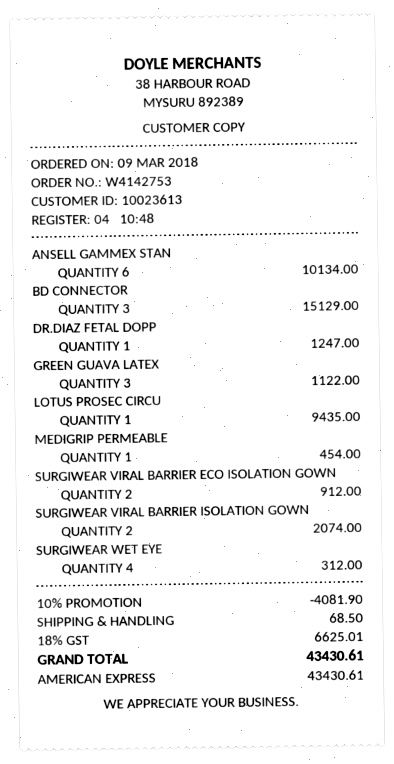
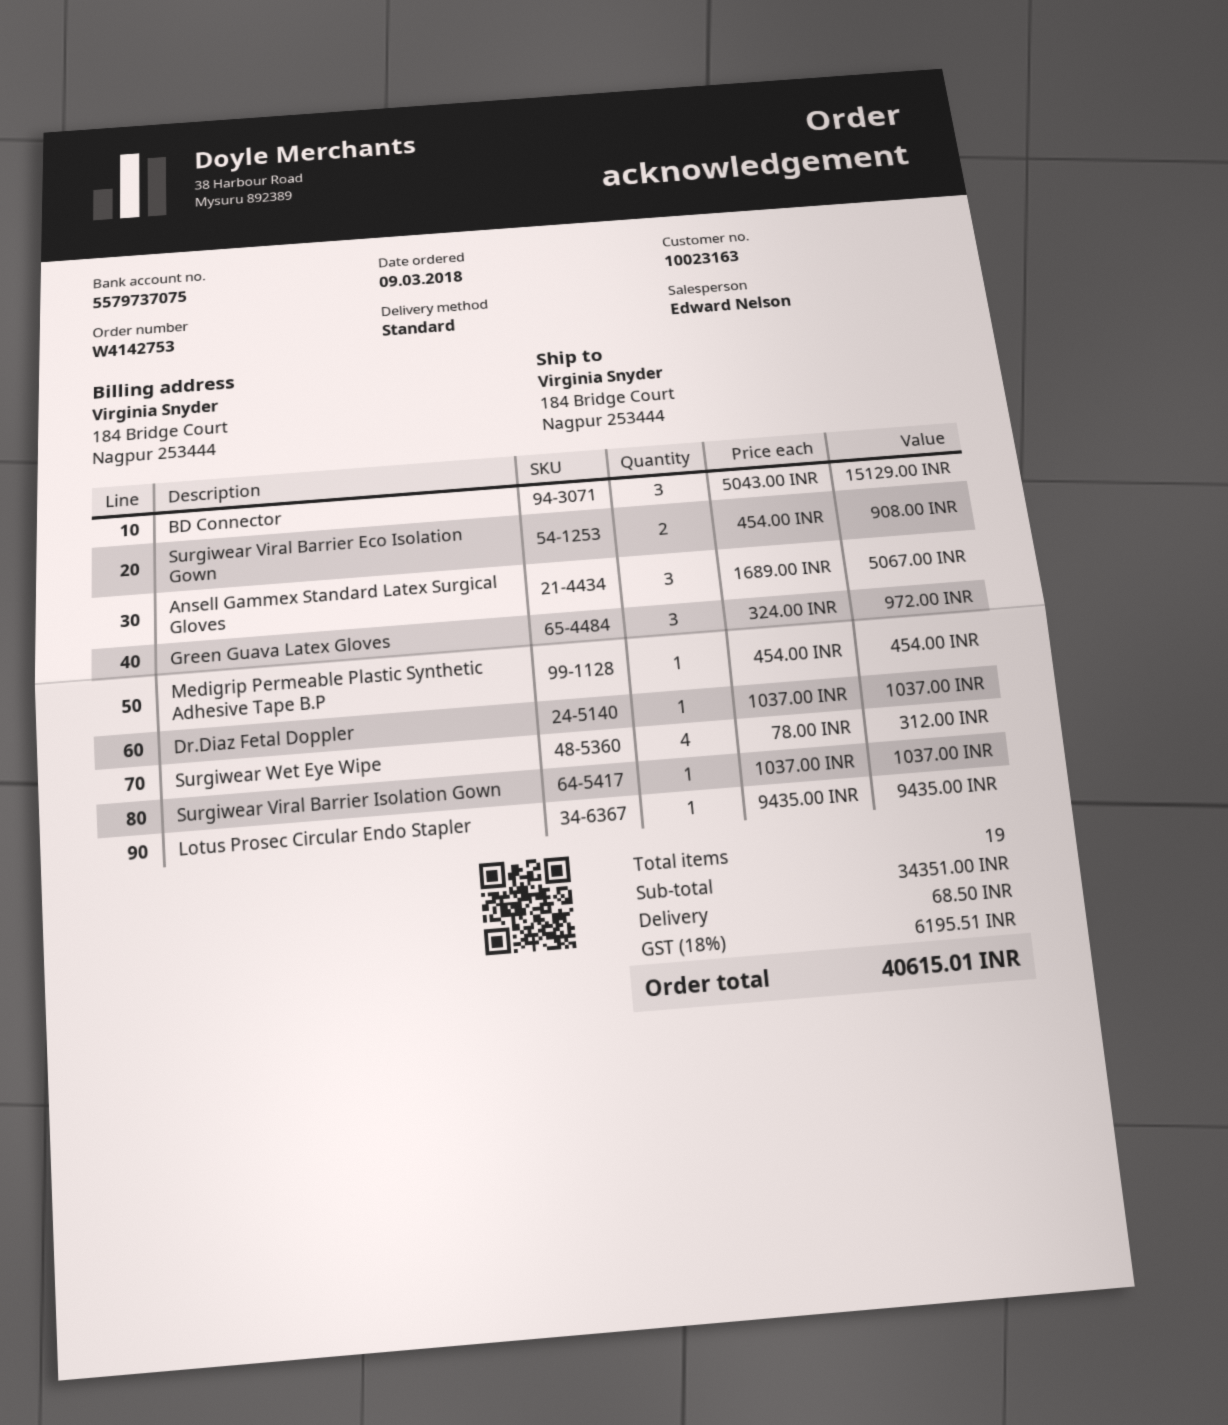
customer number: 10023613 -> 10023163
ANSELL GAMMEX STAN: 6 for 10134.00 -> 3 for 5067.00
DR.DIAZ FETAL DOPP: 1 for 1247.00 -> 1 for 1037.00
GREEN GUAVA LATEX: 3 for 1122.00 -> 3 for 972.00
SURGIWEAR VIRAL BARRIER ECO ISOLATION GOWN: 2 for 912.00 -> 2 for 908.00
SURGIWEAR VIRAL BARRIER ISOLATION GOWN: 2 for 2074.00 -> 1 for 1037.00
discount: 10% = 4081.90 -> none
tax: 18% = 6625.01 -> 18% = 6195.51
total: 43430.61 -> 40615.01

